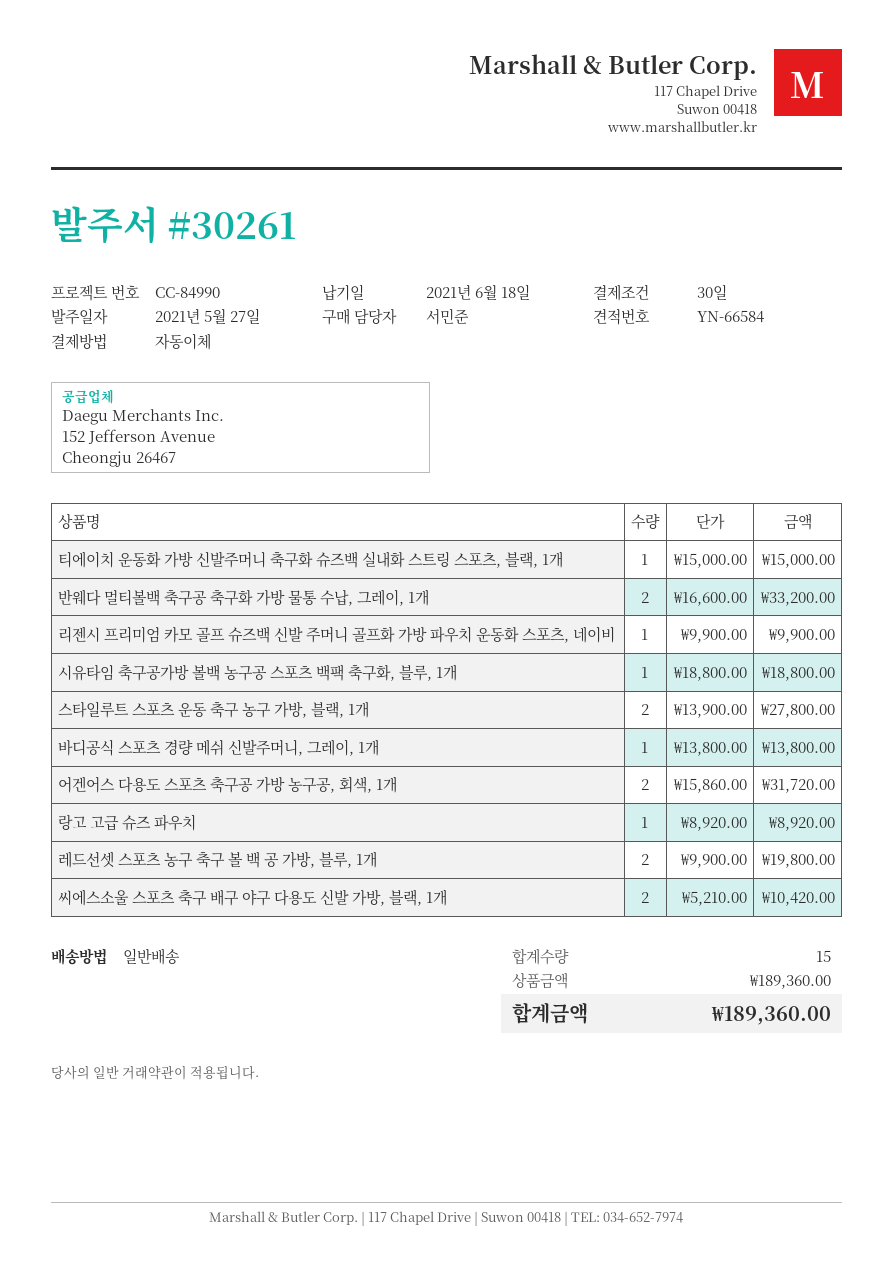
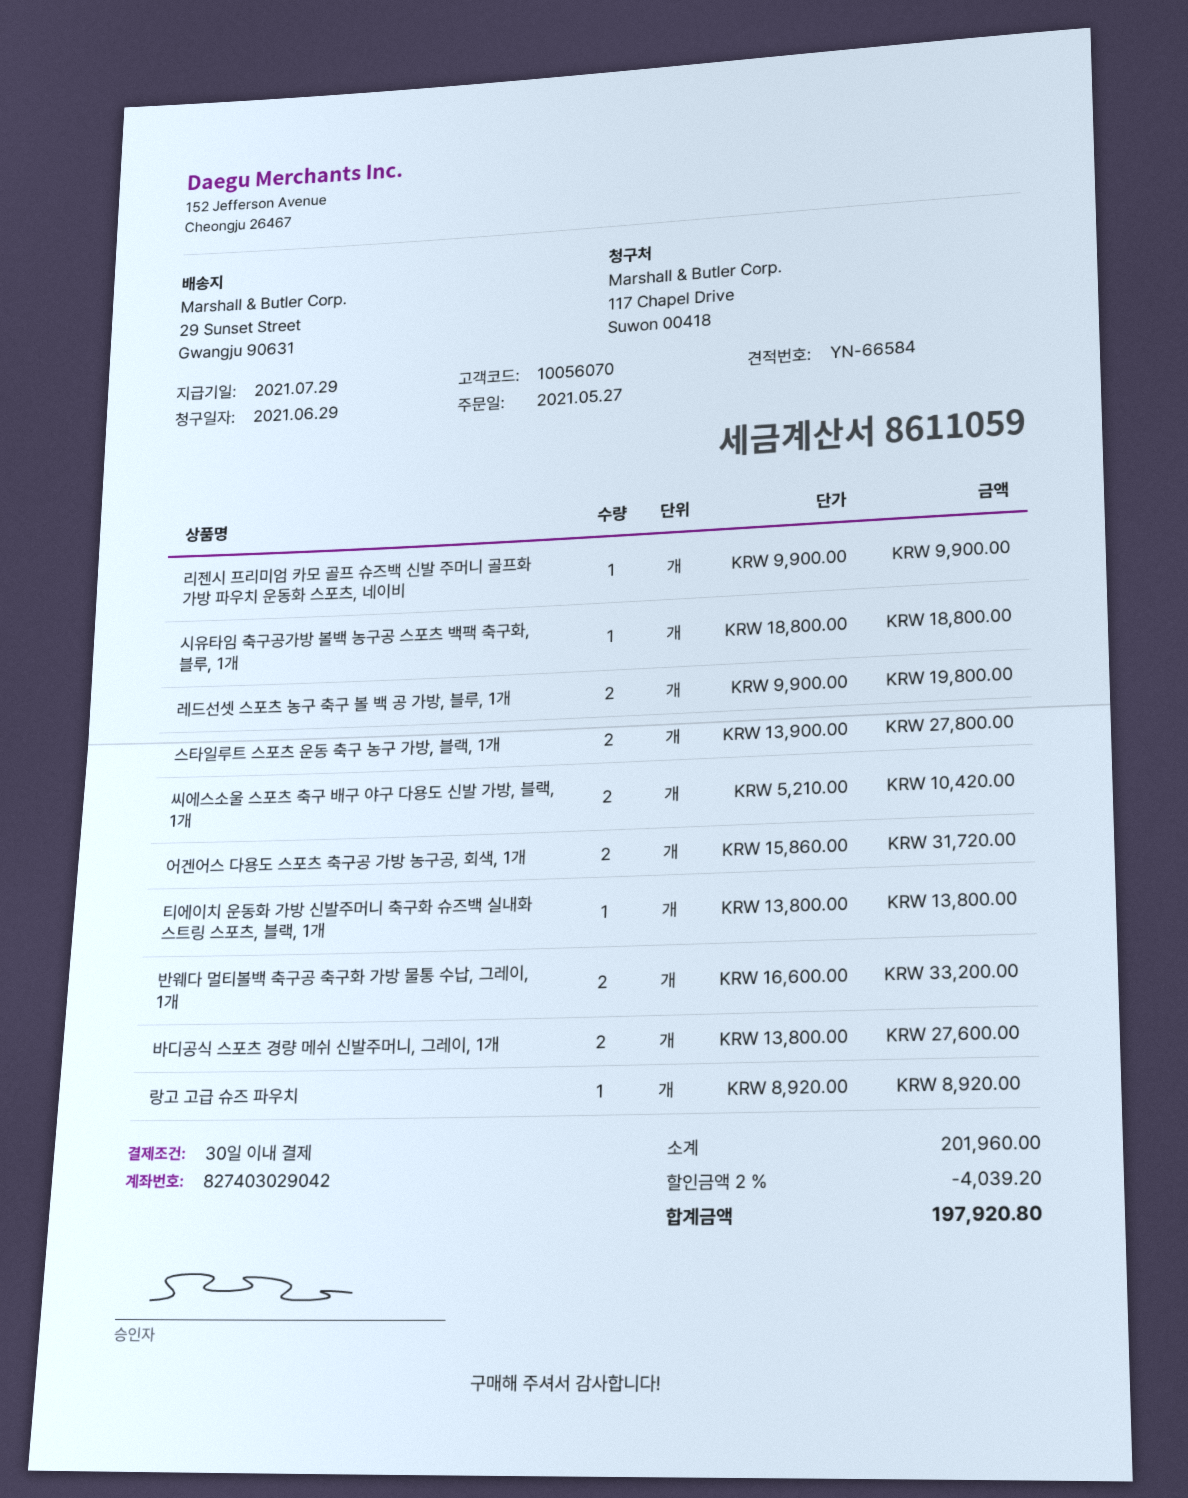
티에이치 운동화 가방 신발주머니 축구화 슈즈백 실내화 스트링 스포츠, 블랙, 1개: 1 x 15000.00 = 15000.00 -> 1 x 13800.00 = 13800.00
바디공식 스포츠 경량 메쉬 신발주머니, 그레이, 1개: 1 x 13800.00 = 13800.00 -> 2 x 13800.00 = 27600.00
subtotal: 189360.00 -> 201960.00
discount: none -> 2% = 4039.20
total: 189360.00 -> 197920.80

